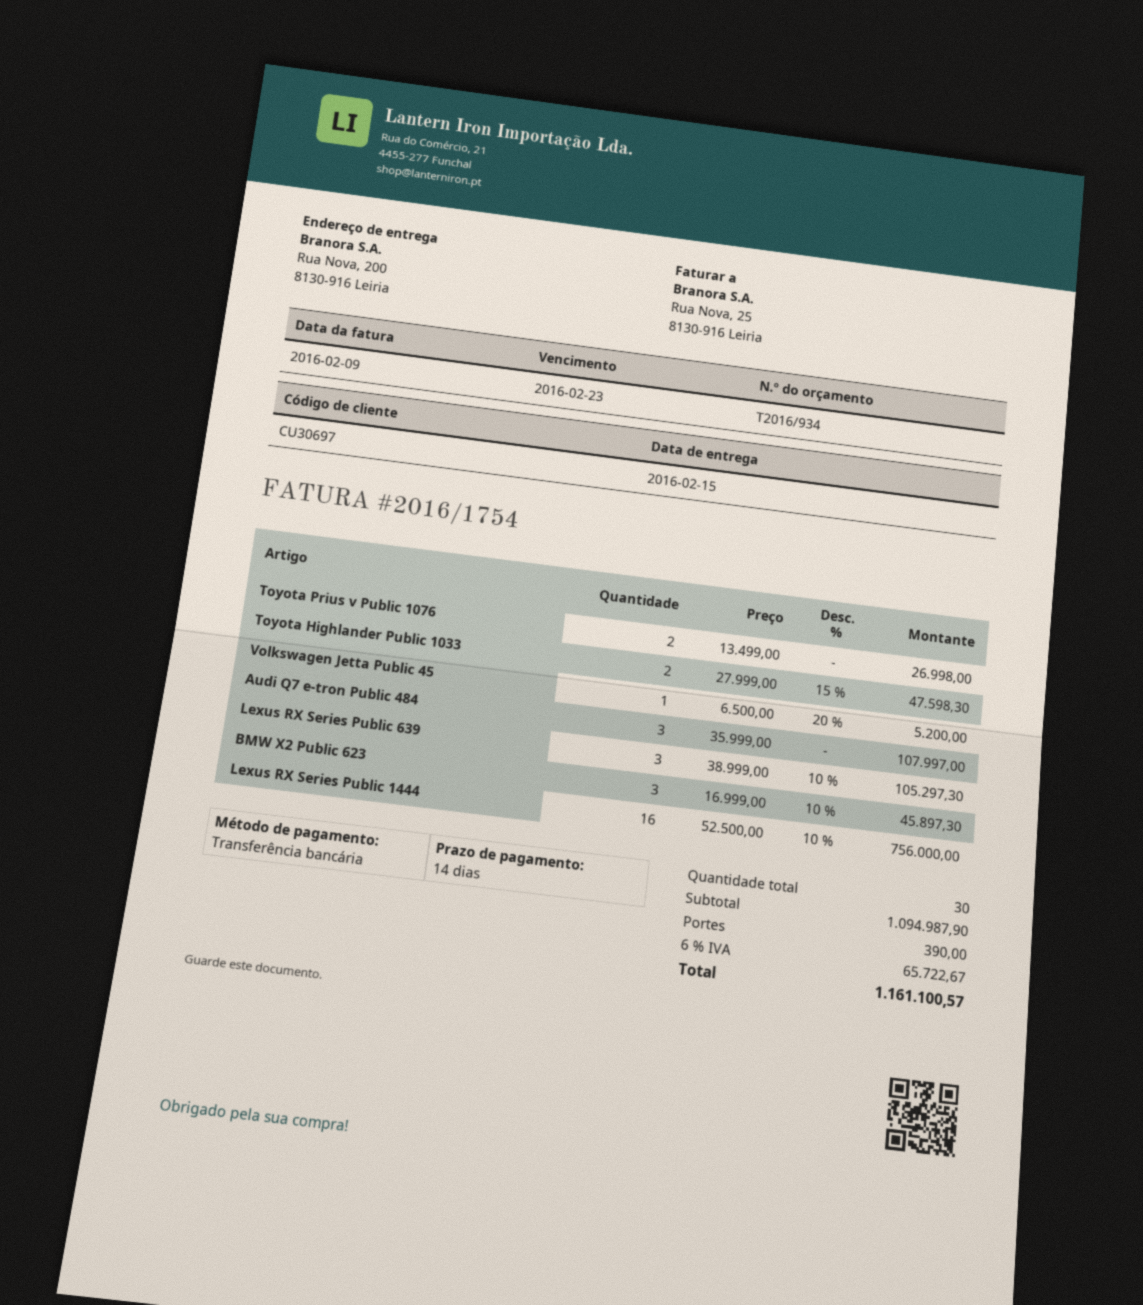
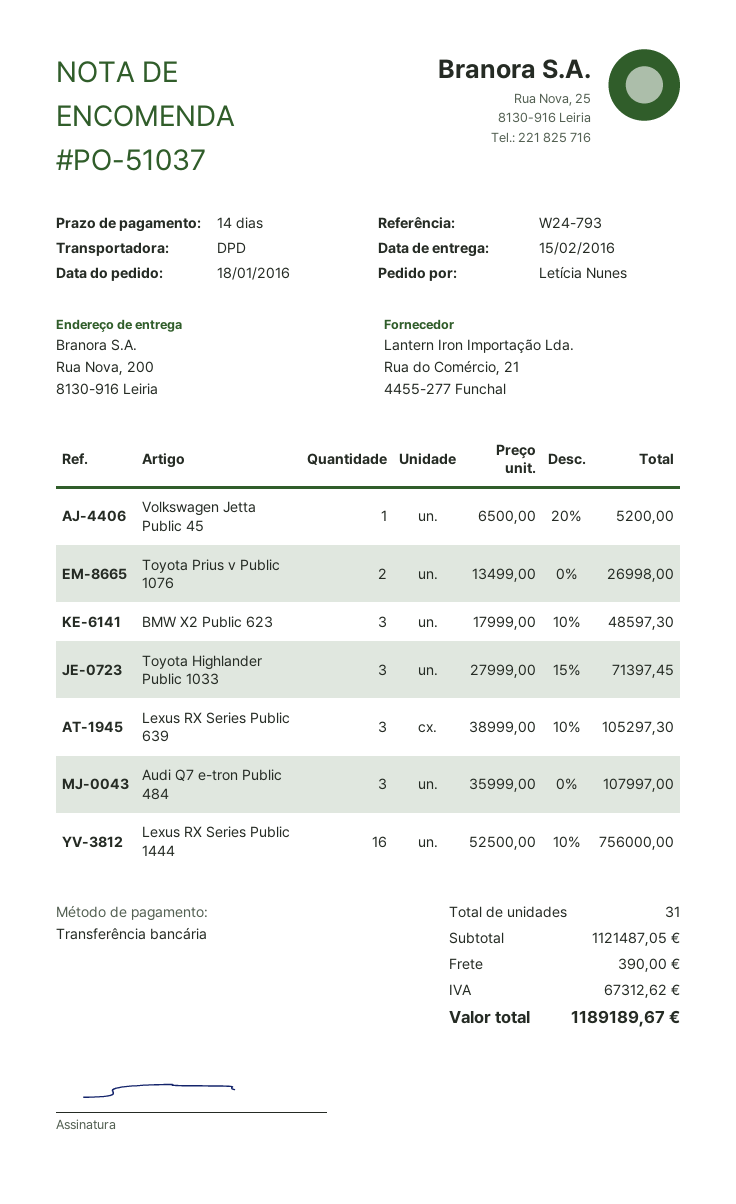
Toyota Highlander Public 1033: 2 x 27999.00 - 15% = 47598.30 -> 3 x 27999.00 - 15% = 71397.45
BMW X2 Public 623: 3 x 16999.00 - 10% = 45897.30 -> 3 x 17999.00 - 10% = 48597.30
total quantity: 30 -> 31
subtotal: 1094987.90 -> 1121487.05
tax: 65722.67 -> 67312.62
total: 1161100.57 -> 1189189.67

